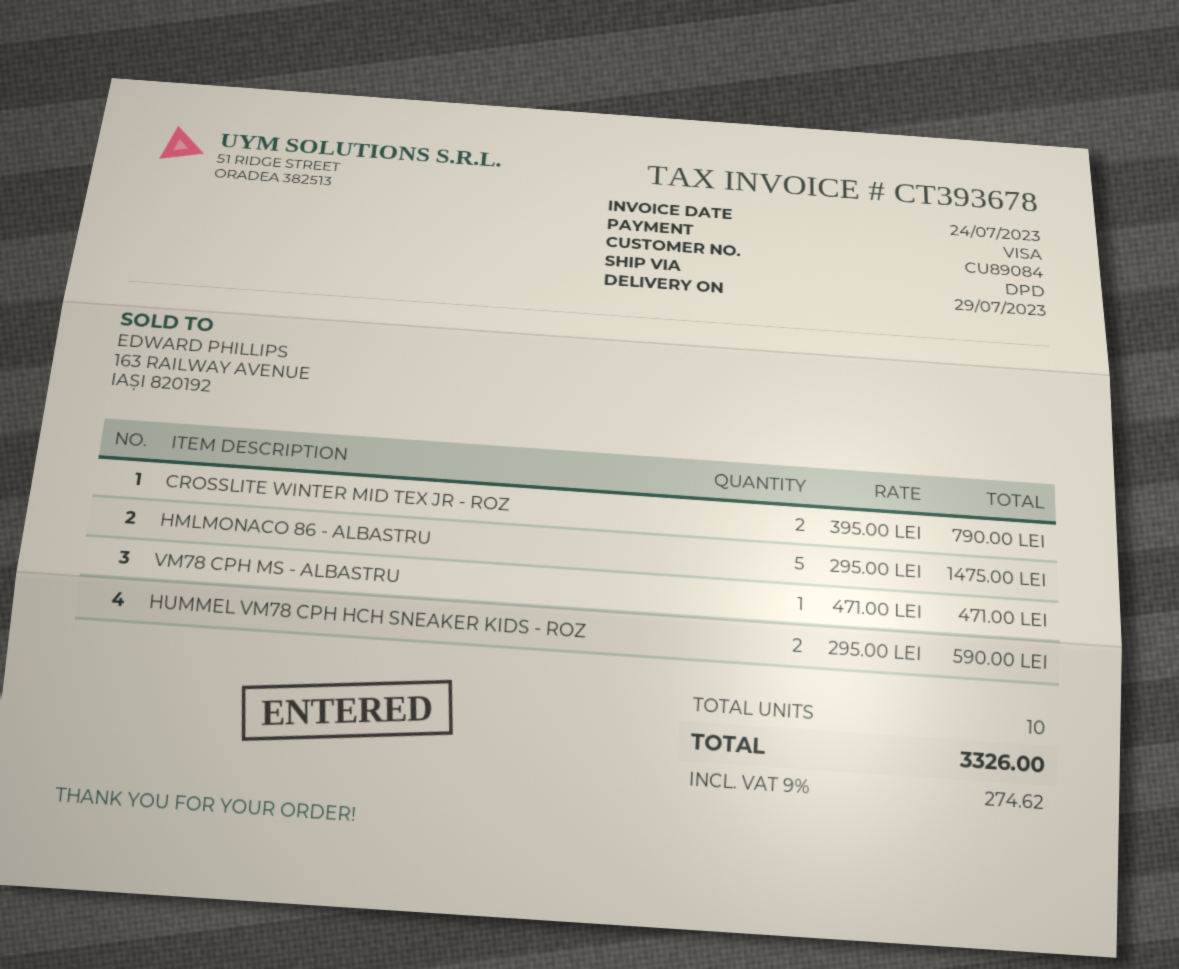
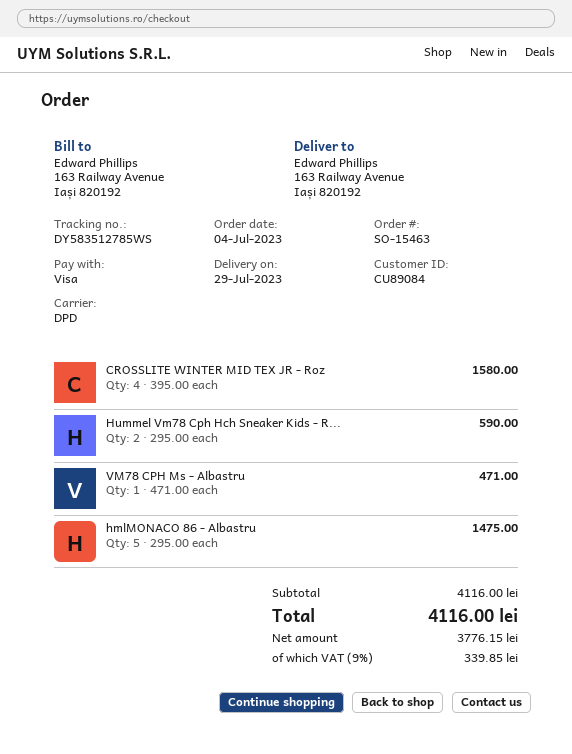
CROSSLITE WINTER MID TEX JR - ROZ: 2 x 395.00 = 790.00 -> 4 x 395.00 = 1580.00
tax: 9% = 274.62 -> 9% = 339.85
total: 3326.00 -> 4116.00

